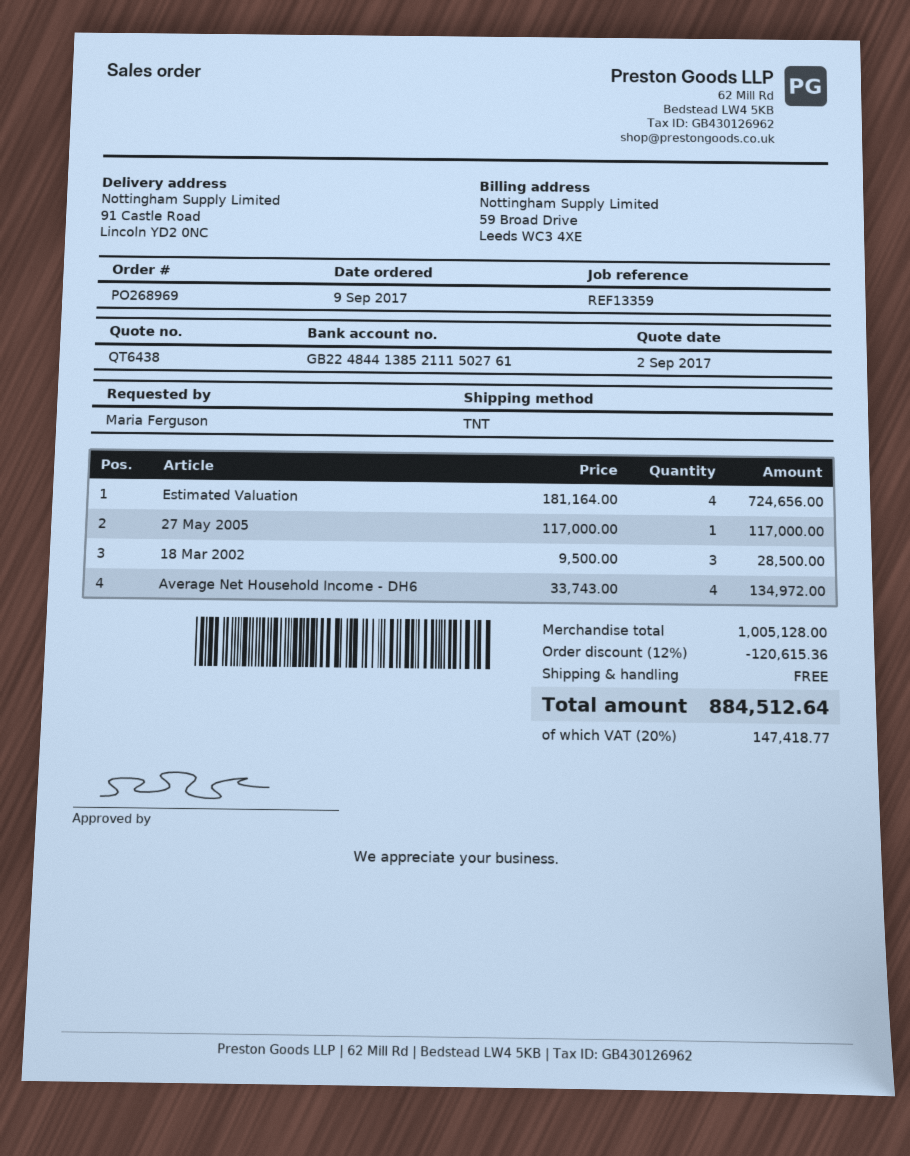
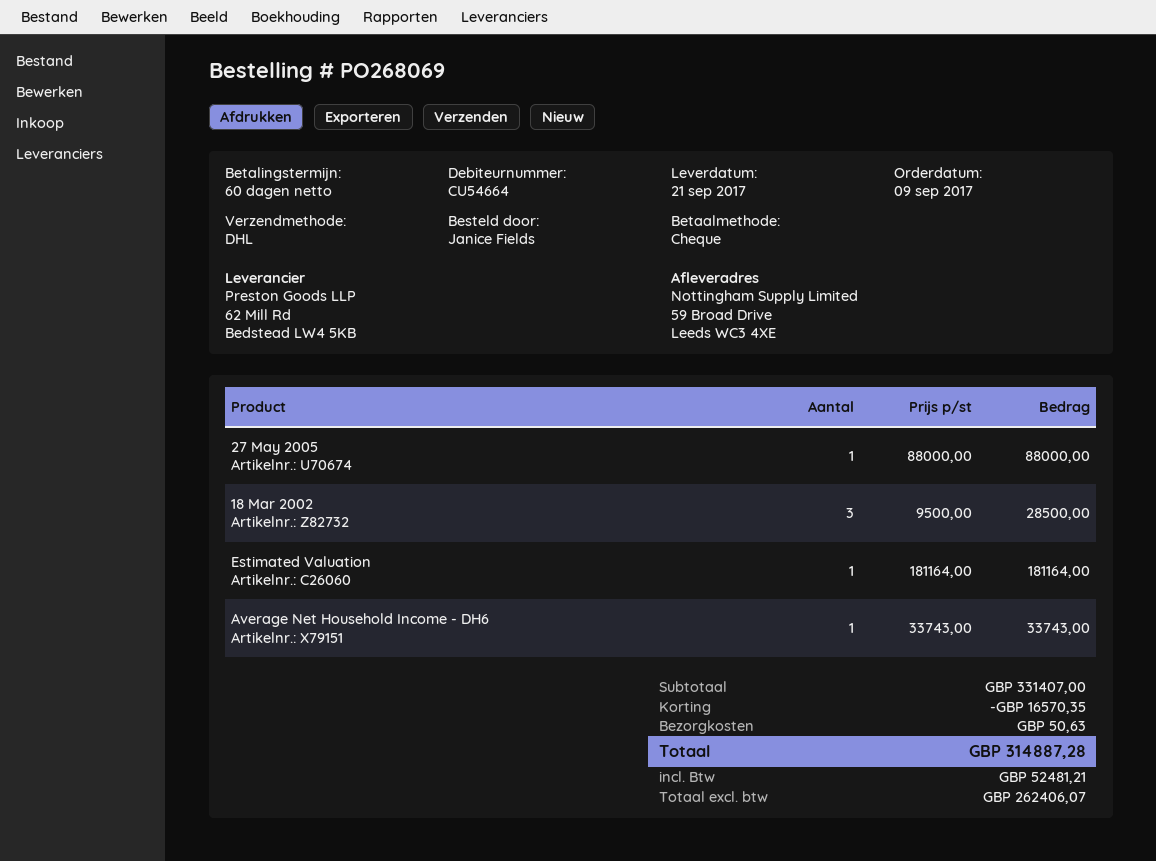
order number: PO268969 -> PO268069
ordered by: Maria Ferguson -> Janice Fields
shipping method: TNT -> DHL
ship to: 91 Castle Road, Lincoln YD2 0NC -> 59 Broad Drive, Leeds WC3 4XE
Estimated Valuation: 4 x 181164.00 = 724656.00 -> 1 x 181164.00 = 181164.00
27 May 2005: 1 x 117000.00 = 117000.00 -> 1 x 88000.00 = 88000.00
Average Net Household Income - DH6: 4 x 33743.00 = 134972.00 -> 1 x 33743.00 = 33743.00
subtotal: 1005128.00 -> 331407.00
discount: 120615.36 -> 16570.35
shipping: 0.00 -> 50.63
tax: 147418.77 -> 52481.21
total: 884512.64 -> 314887.28

